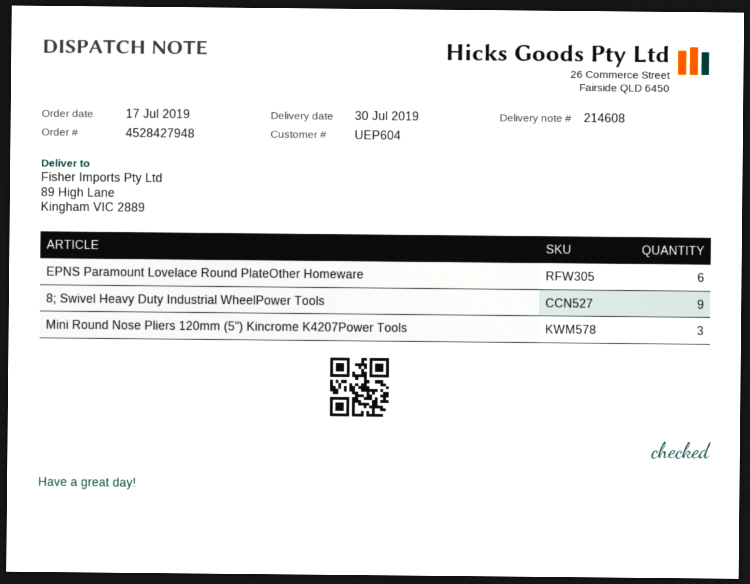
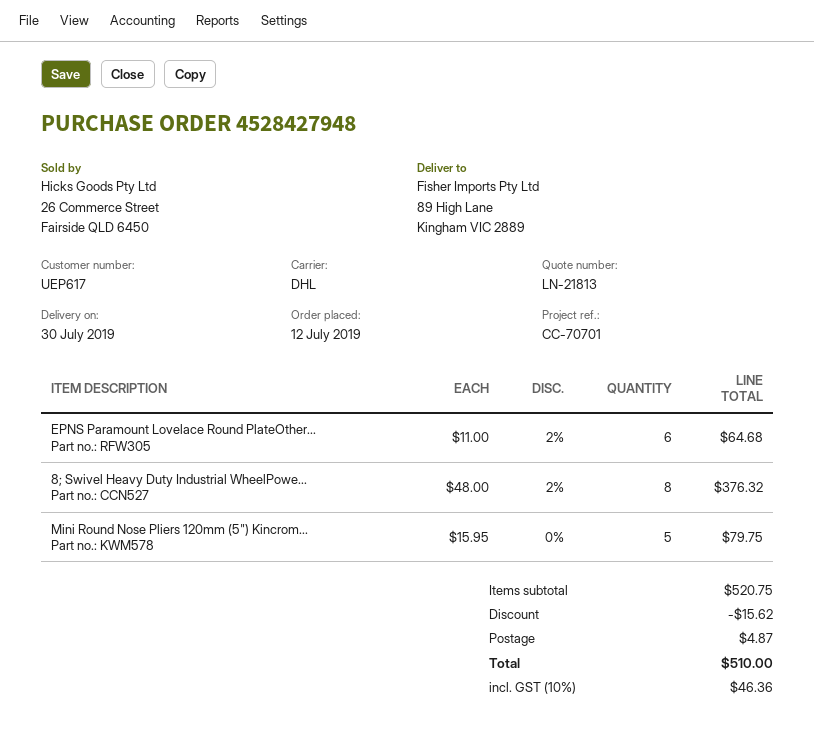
order date: 2019-07-17 -> 2019-07-12
customer number: UEP604 -> UEP617
8; Swivel Heavy Duty Industrial WheelPower Tools: 9 -> 8
Mini Round Nose Pliers 120mm (5") Kincrome K4207Power Tools: 3 -> 5

